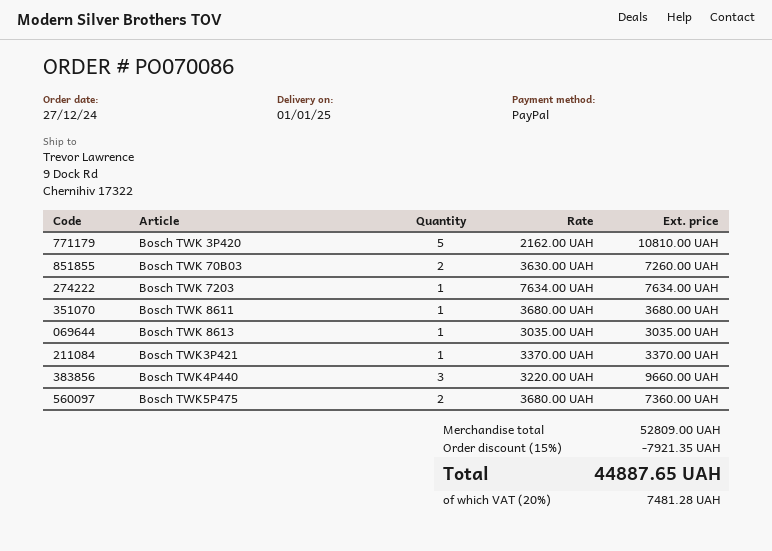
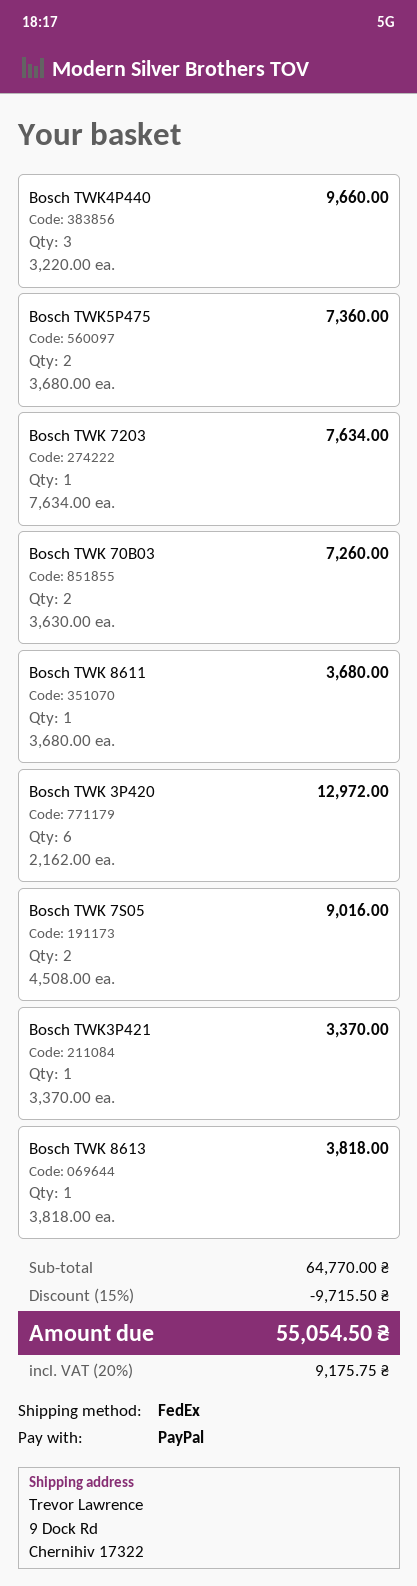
Bosch TWK 3P420: 5 x 2162.00 = 10810.00 -> 6 x 2162.00 = 12972.00
Bosch TWK 8613: 1 x 3035.00 = 3035.00 -> 1 x 3818.00 = 3818.00
Bosch TWK 7S05: none -> 2 x 4508.00 = 9016.00
subtotal: 52809.00 -> 64770.00
discount: 15% = 7921.35 -> 15% = 9715.50
tax: 20% = 7481.28 -> 20% = 9175.75
total: 44887.65 -> 55054.50

